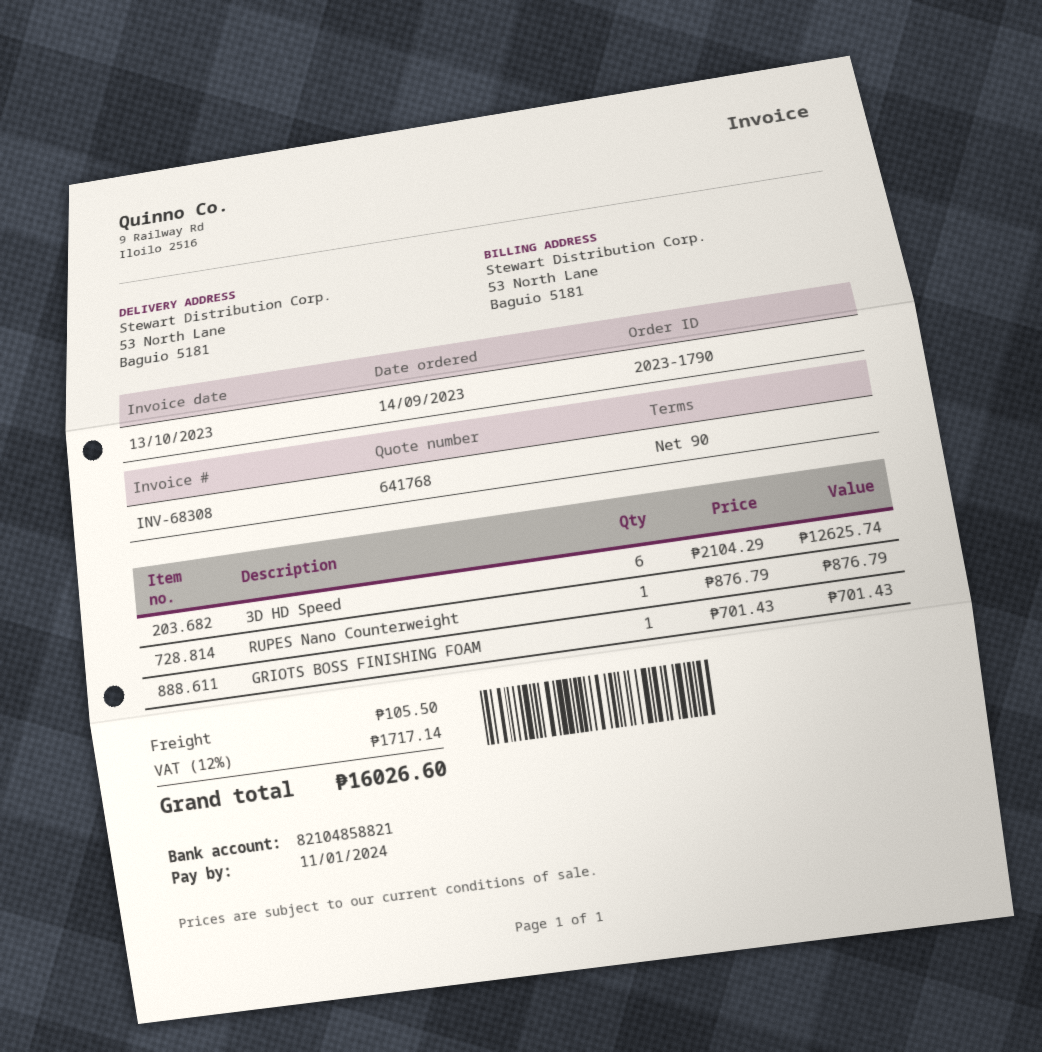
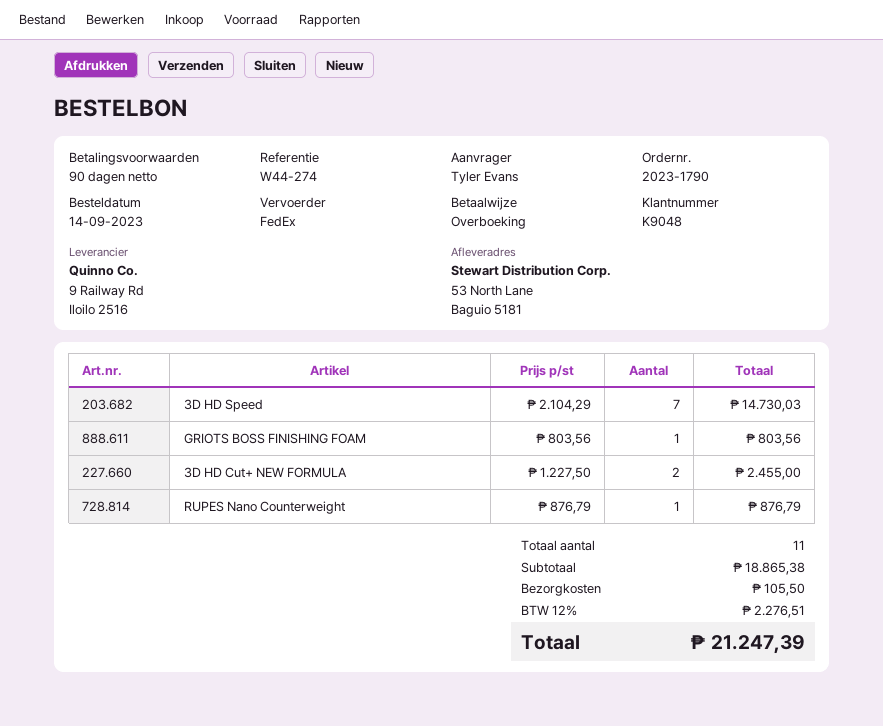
3D HD Speed: 6 x 2104.29 = 12625.74 -> 7 x 2104.29 = 14730.03
GRIOTS BOSS FINISHING FOAM: 1 x 701.43 = 701.43 -> 1 x 803.56 = 803.56
3D HD Cut+ NEW FORMULA: none -> 2 x 1227.50 = 2455.00
tax: 12% = 1717.14 -> 12% = 2276.51
total: 16026.60 -> 21247.39

